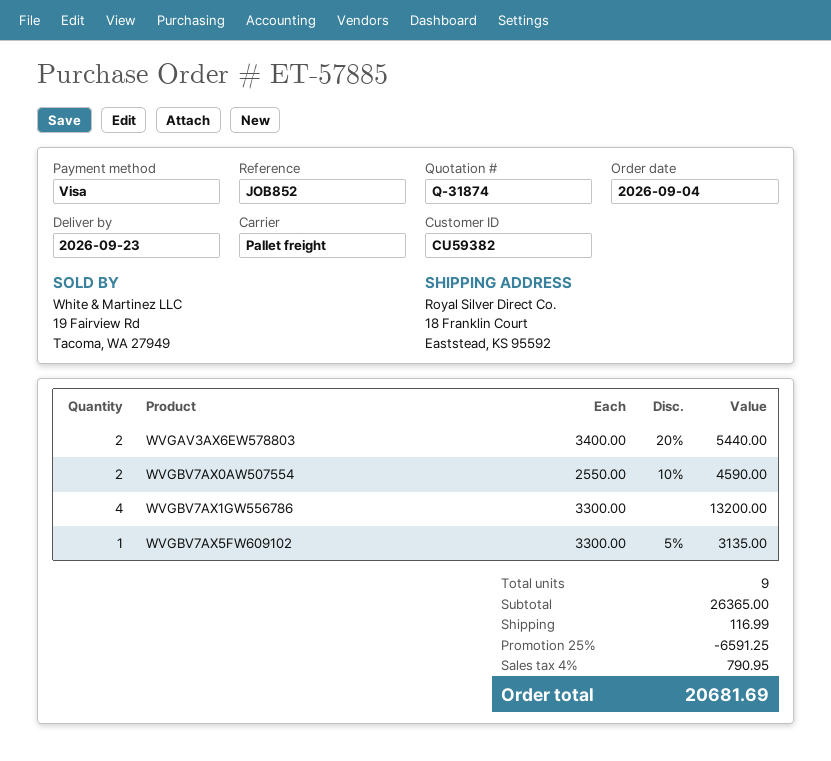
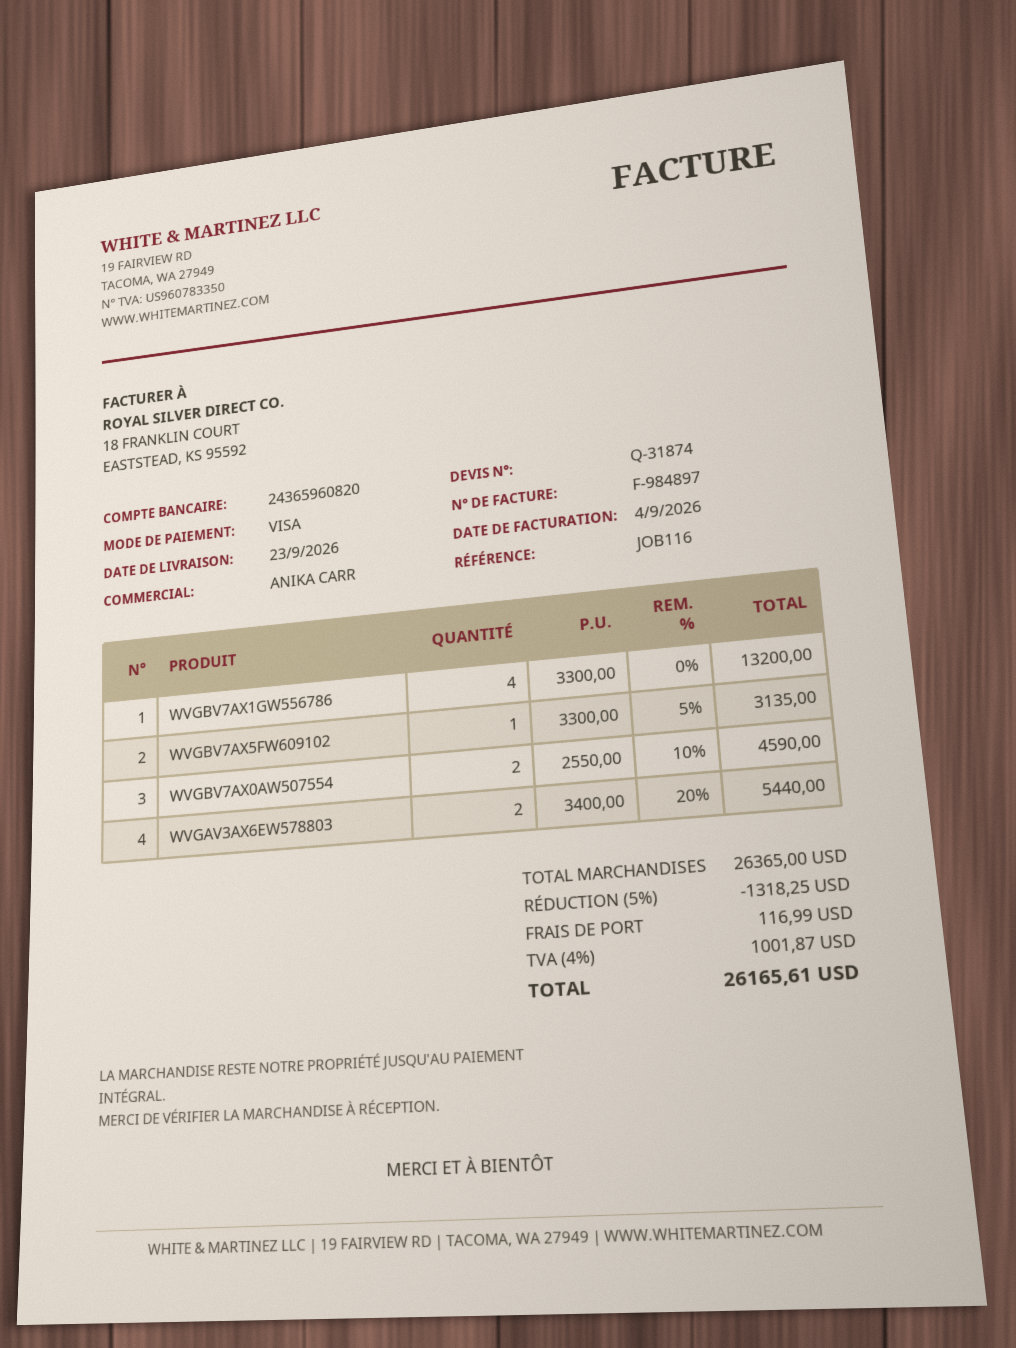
reference: JOB852 -> JOB116
discount: 25% = 6591.25 -> 5% = 1318.25
tax: 4% = 790.95 -> 4% = 1001.87
total: 20681.69 -> 26165.61

